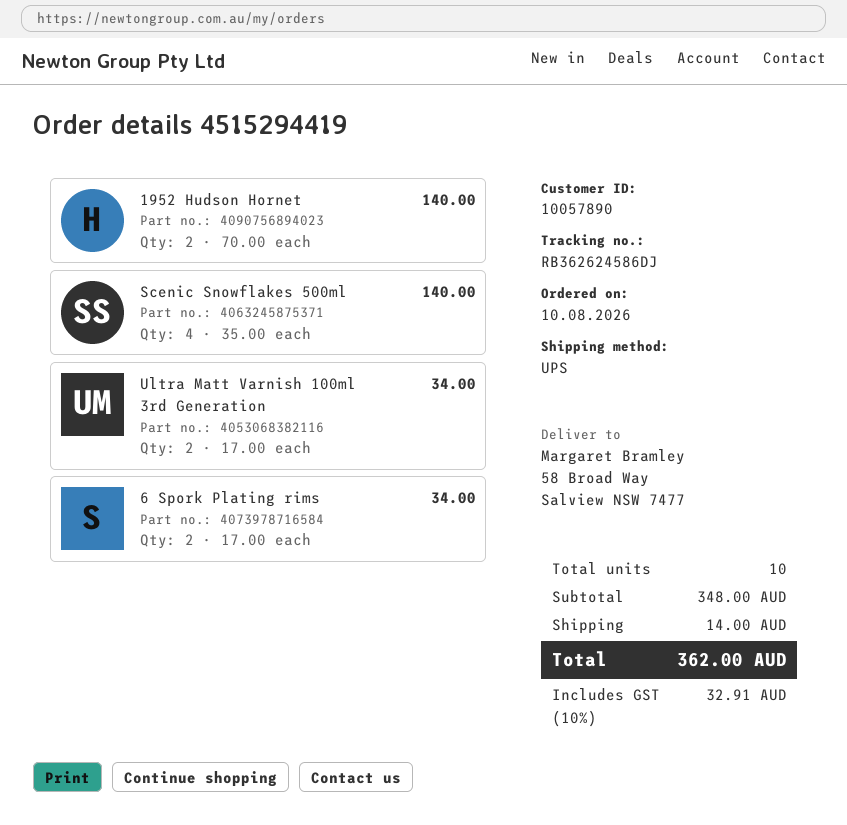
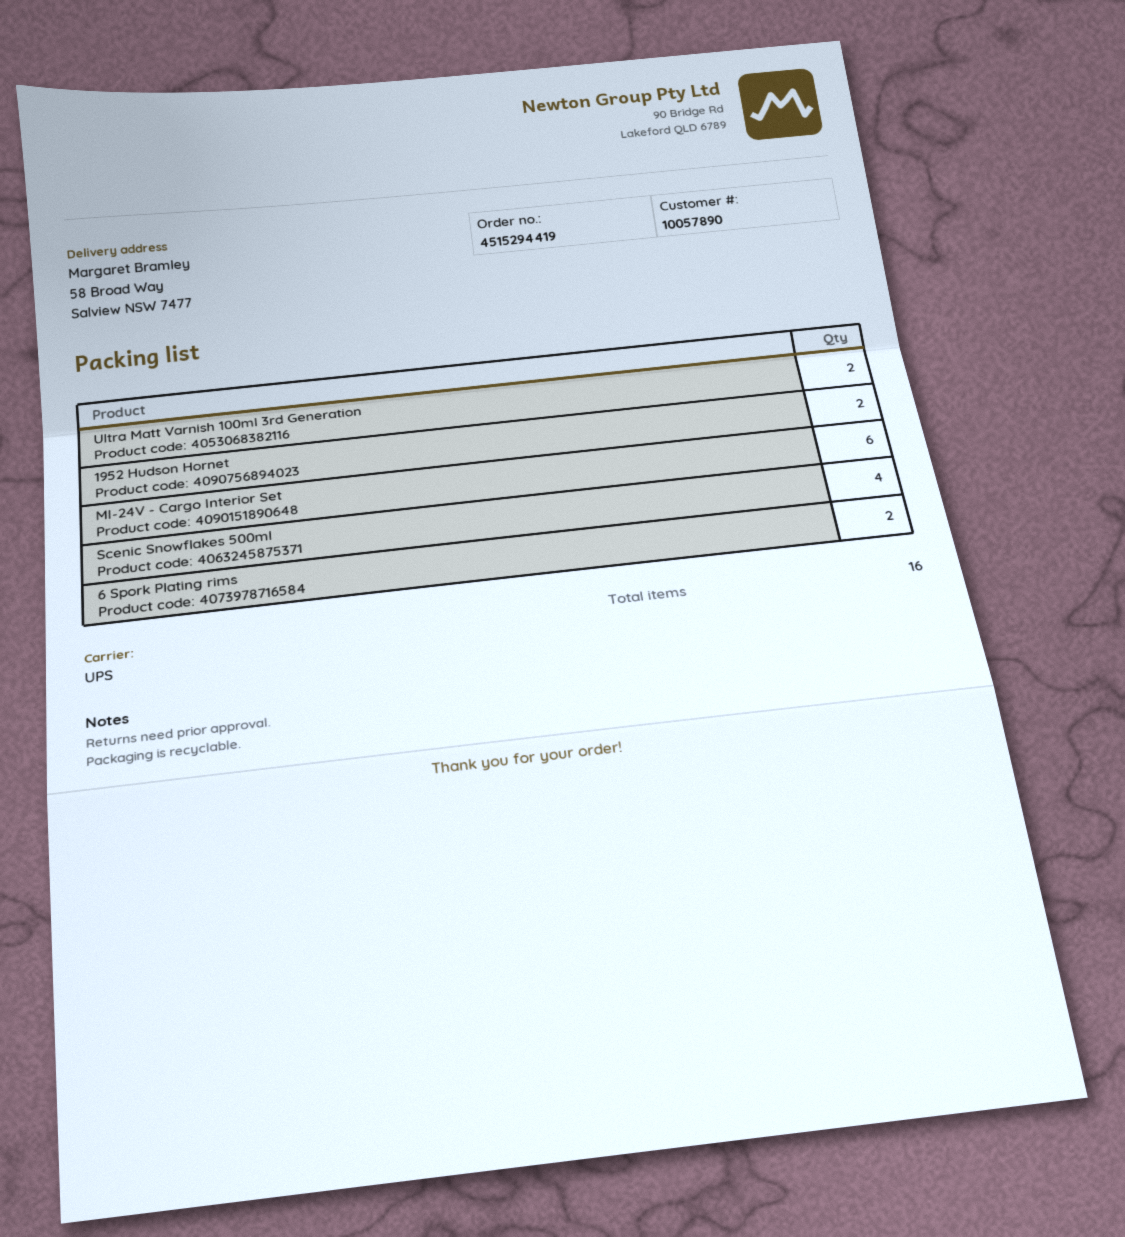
MI-24V - Cargo Interior Set: none -> 6
total quantity: 10 -> 16

